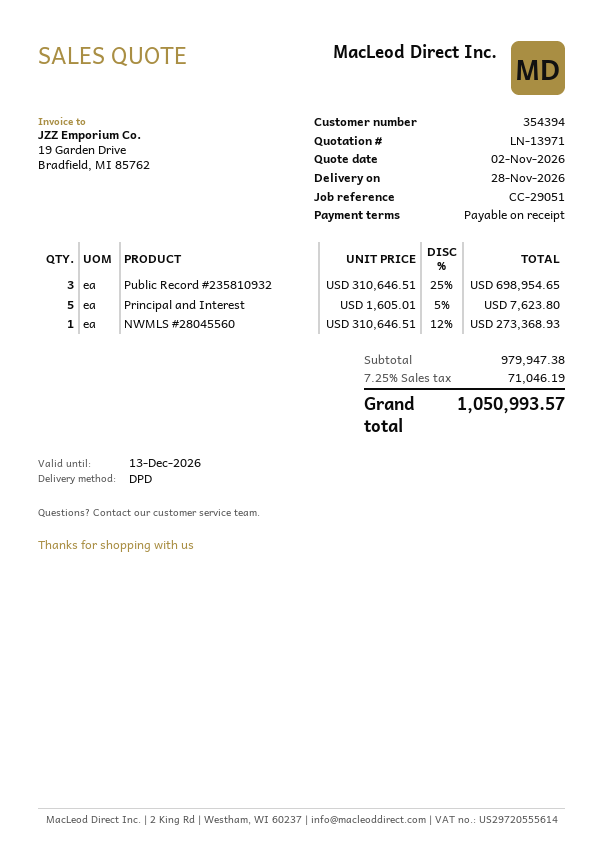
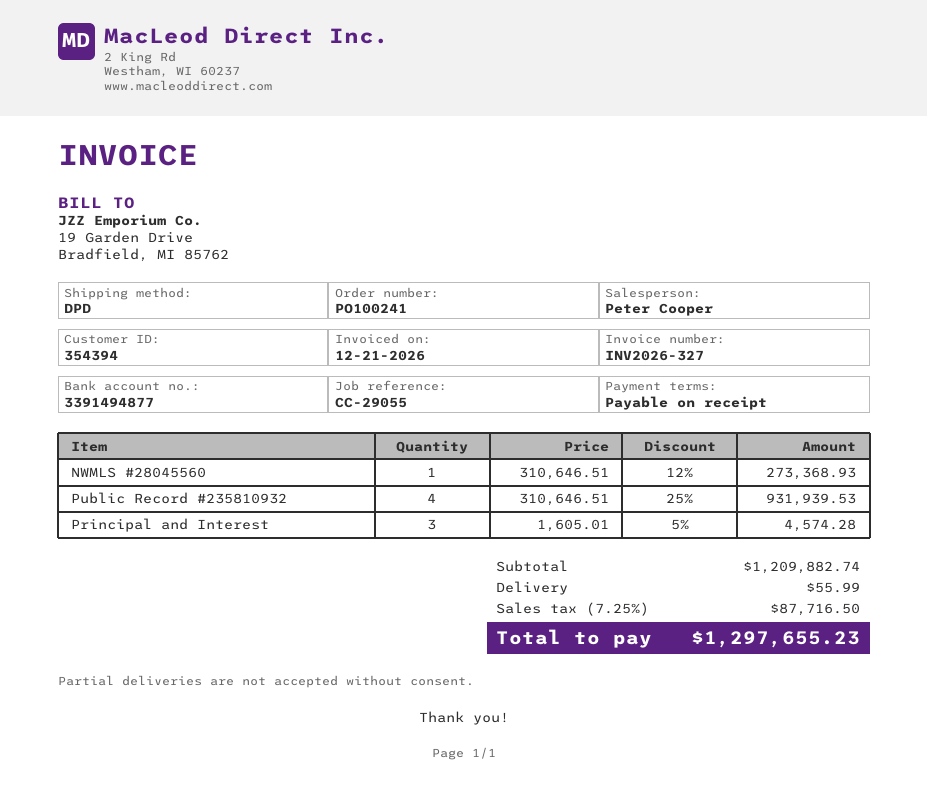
reference: CC-29051 -> CC-29055
Public Record #235810932: 3 x 310646.51 - 25% = 698954.65 -> 4 x 310646.51 - 25% = 931939.53
Principal and Interest: 5 x 1605.01 - 5% = 7623.80 -> 3 x 1605.01 - 5% = 4574.28
subtotal: 979947.38 -> 1209882.74
shipping: none -> 55.99
tax: 7.25% = 71046.19 -> 7.25% = 87716.50
total: 1050993.57 -> 1297655.23

